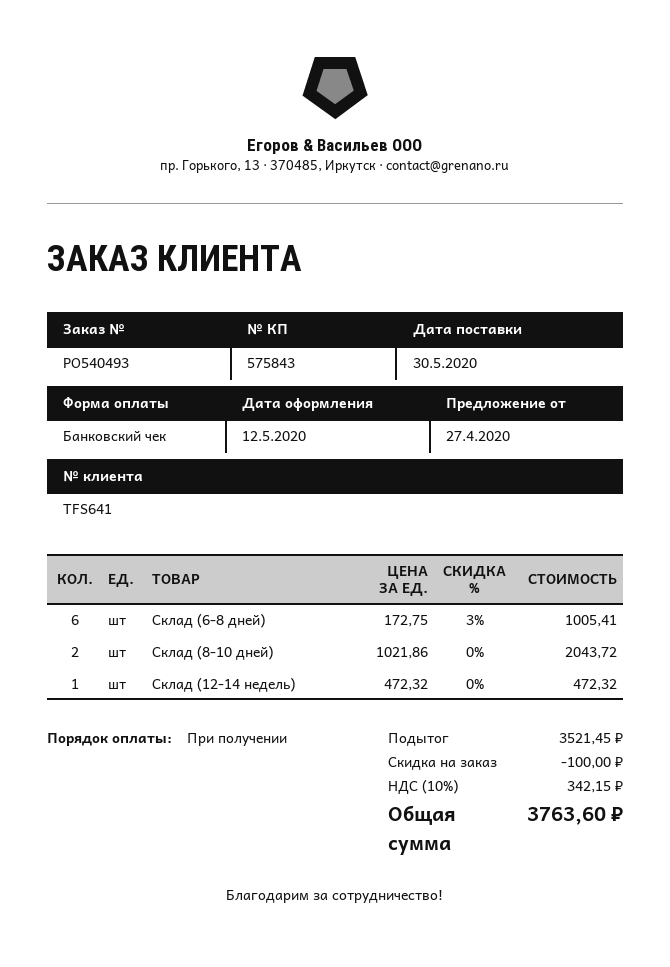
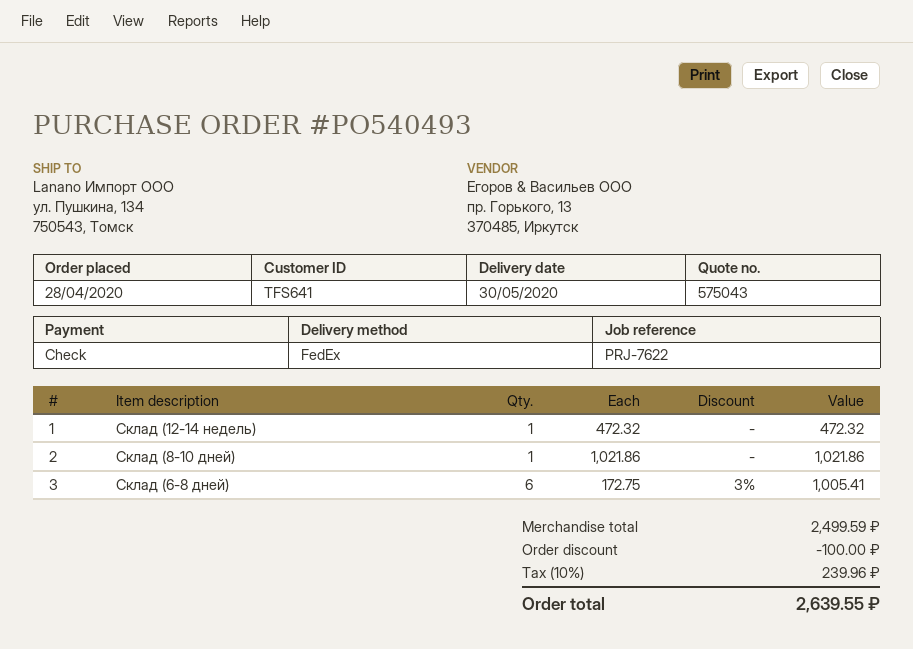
quote number: 575843 -> 575043
order date: 2020-05-12 -> 2020-04-28
Склад (8-10 дней): 2 x 1021.86 = 2043.72 -> 1 x 1021.86 = 1021.86
subtotal: 3521.45 -> 2499.59
tax: 10% = 342.15 -> 10% = 239.96
total: 3763.60 -> 2639.55

